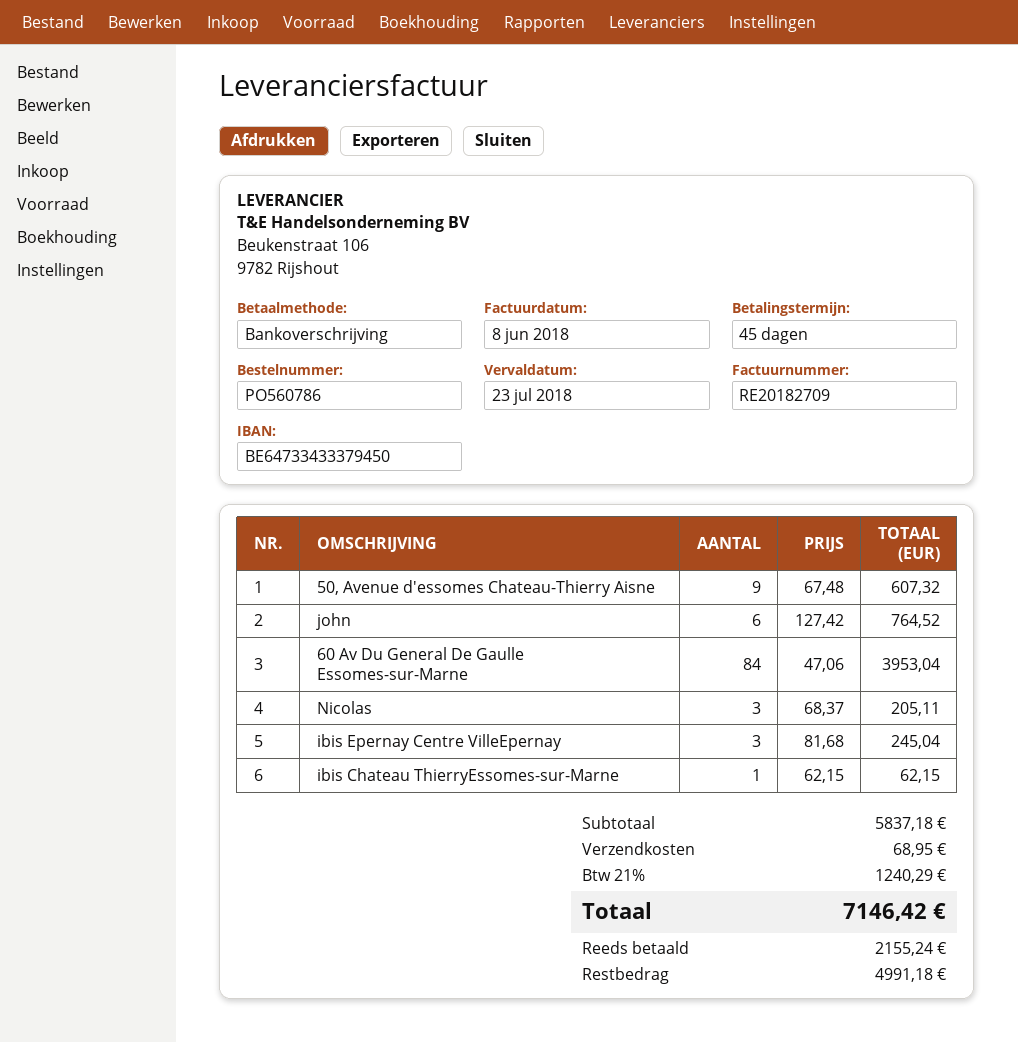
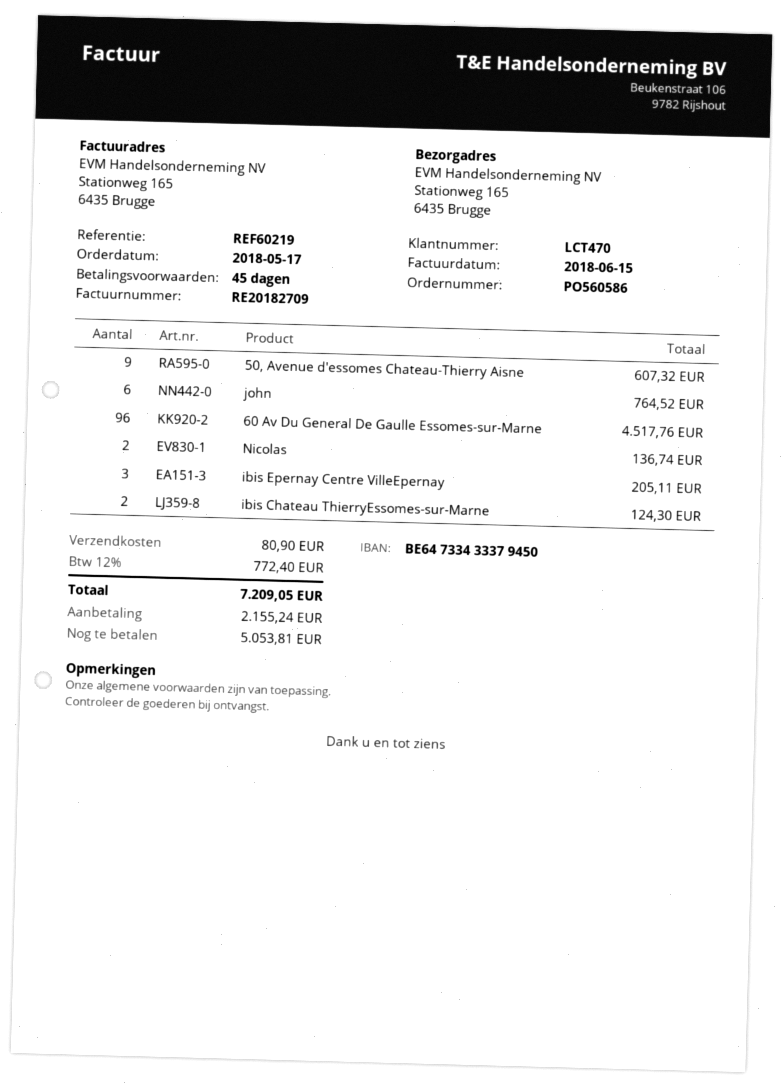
order number: PO560786 -> PO560586
invoice date: 2018-06-08 -> 2018-06-15
60 Av Du General De Gaulle Essomes-sur-Marne: 84 for 3953.04 -> 96 for 4517.76
Nicolas: 3 for 205.11 -> 2 for 136.74
ibis Epernay Centre VilleEpernay: 3 for 245.04 -> 3 for 205.11
ibis Chateau ThierryEssomes-sur-Marne: 1 for 62.15 -> 2 for 124.30
shipping: 68.95 -> 80.90
tax: 21% = 1240.29 -> 12% = 772.40
total: 7146.42 -> 7209.05
balance: 4991.18 -> 5053.81

